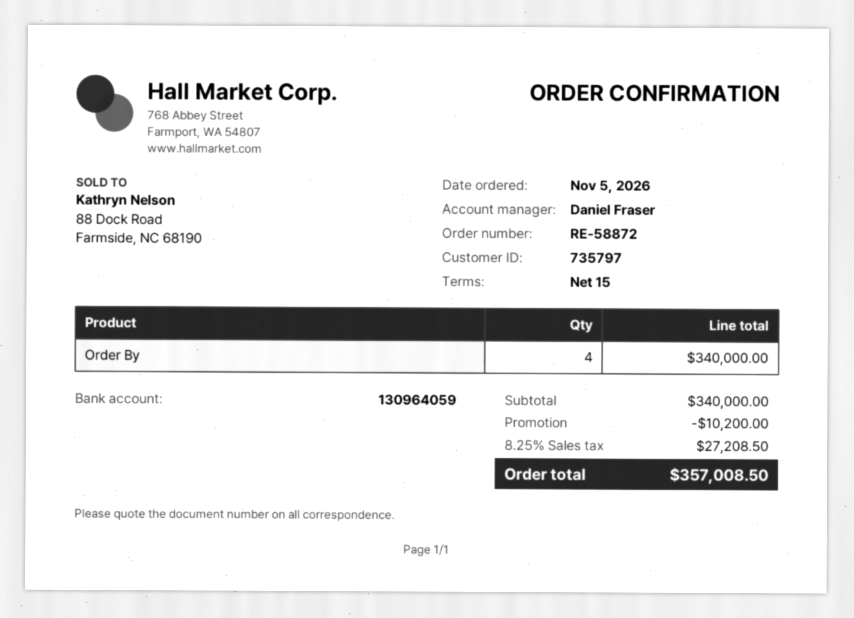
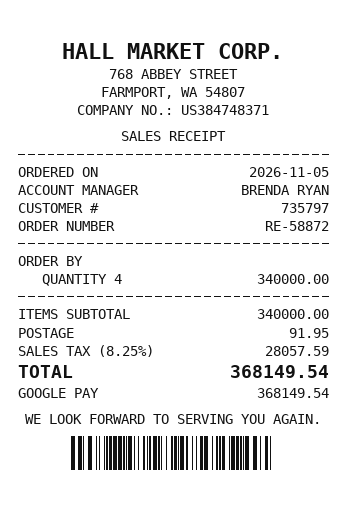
sales rep: Daniel Fraser -> BRENDA RYAN
discount: 10200.00 -> none
shipping: none -> 91.95
tax: 8.25% = 27208.50 -> 8.25% = 28057.59
total: 357008.50 -> 368149.54

